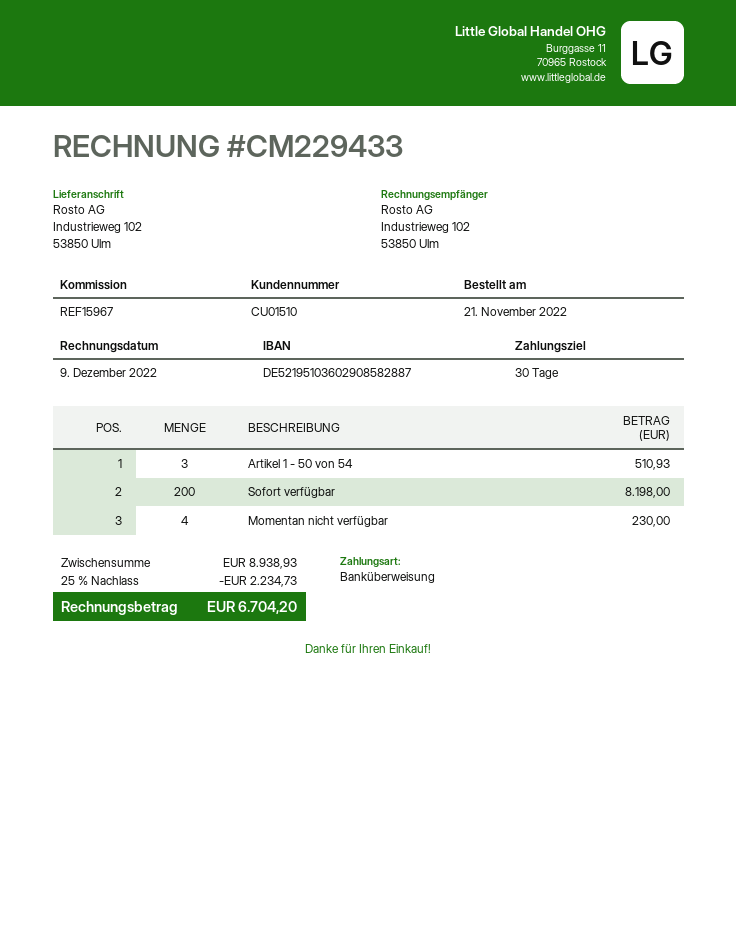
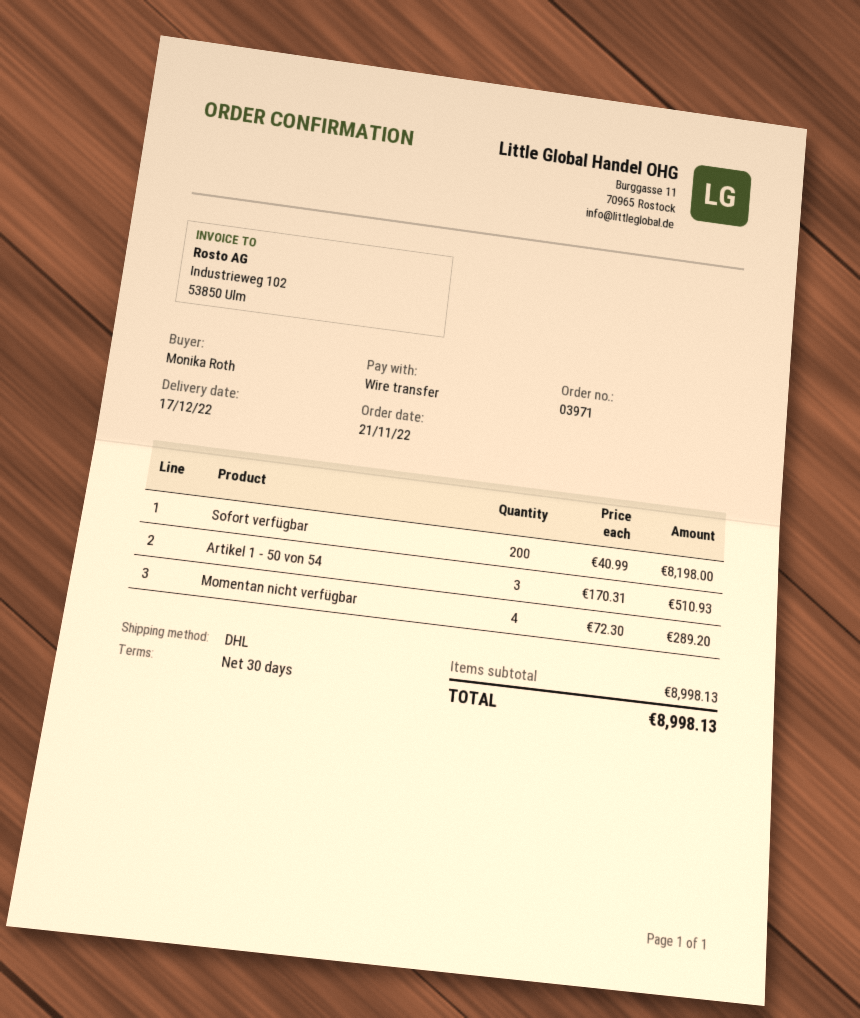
Momentan nicht verfügbar: 4 for 230.00 -> 4 for 289.20
subtotal: 8938.93 -> 8998.13
discount: 25% = 2234.73 -> none
total: 6704.20 -> 8998.13

